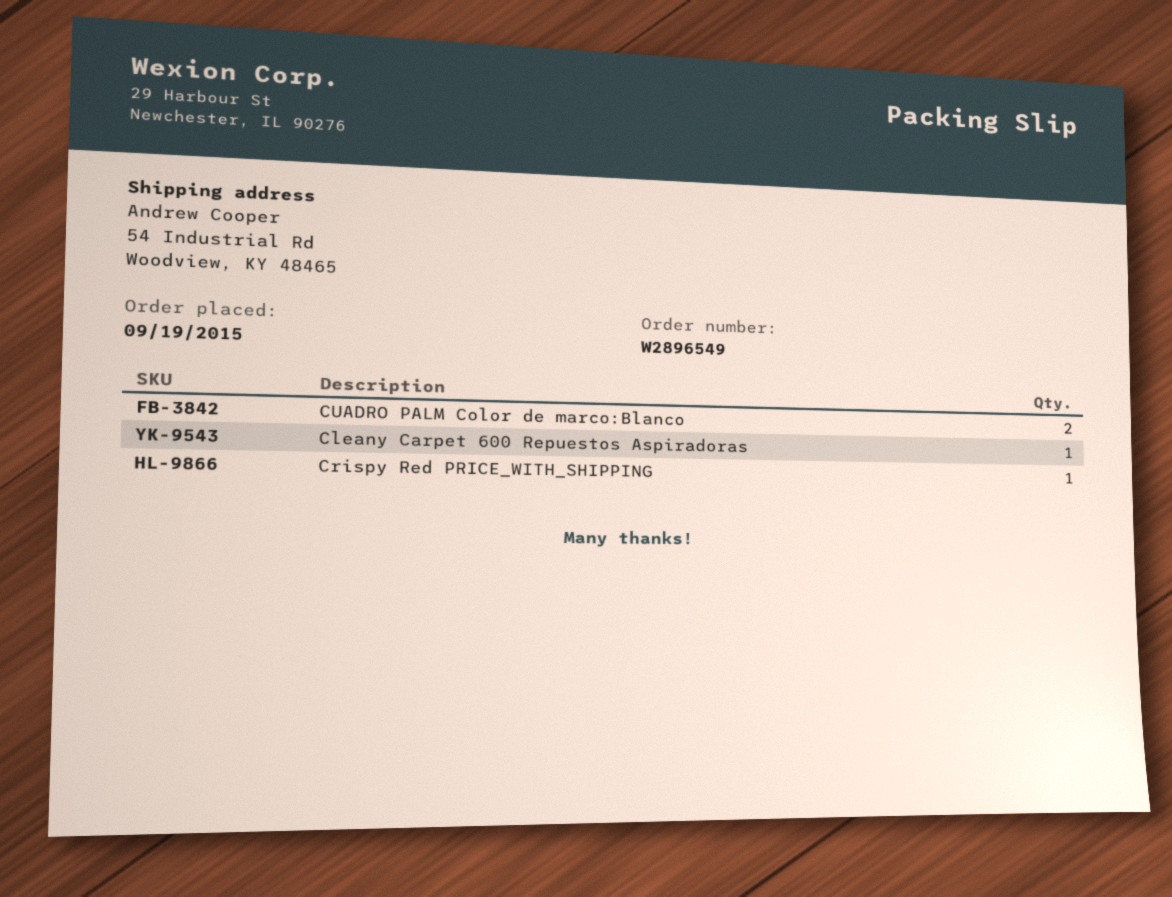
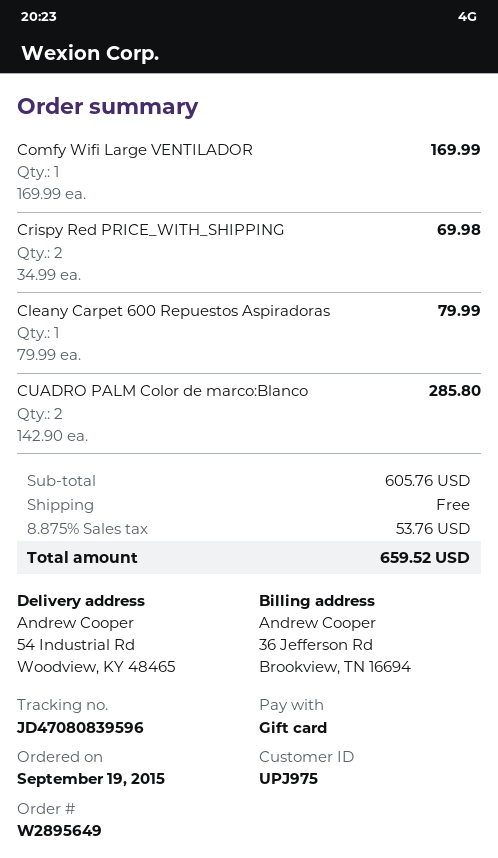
order number: W2896549 -> W2895649
Crispy Red PRICE_WITH_SHIPPING: 1 -> 2
Comfy Wifi Large VENTILADOR: none -> 1

